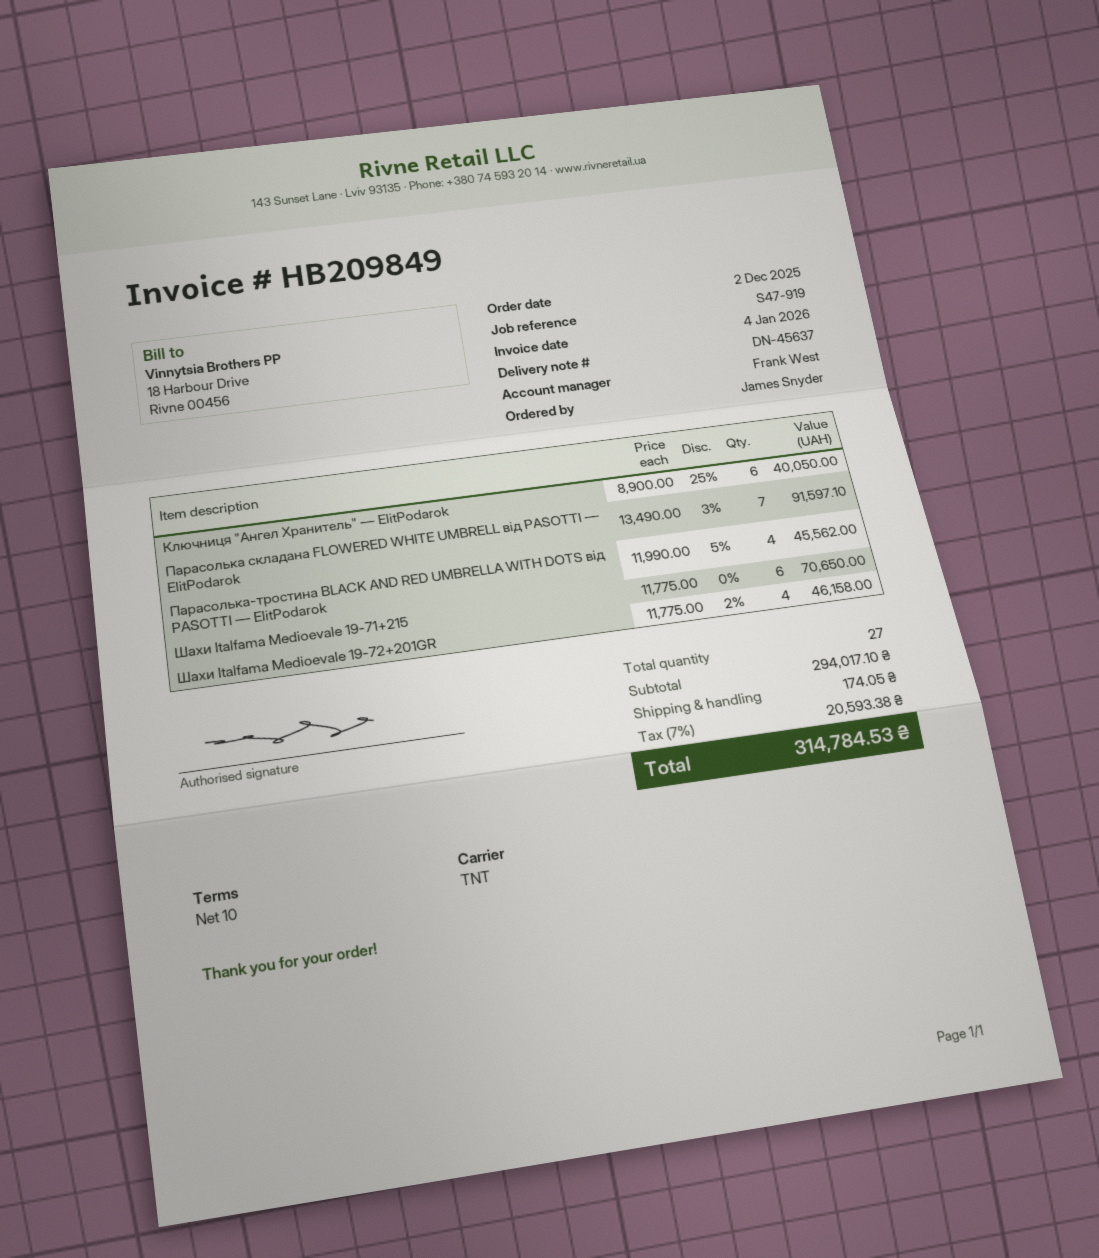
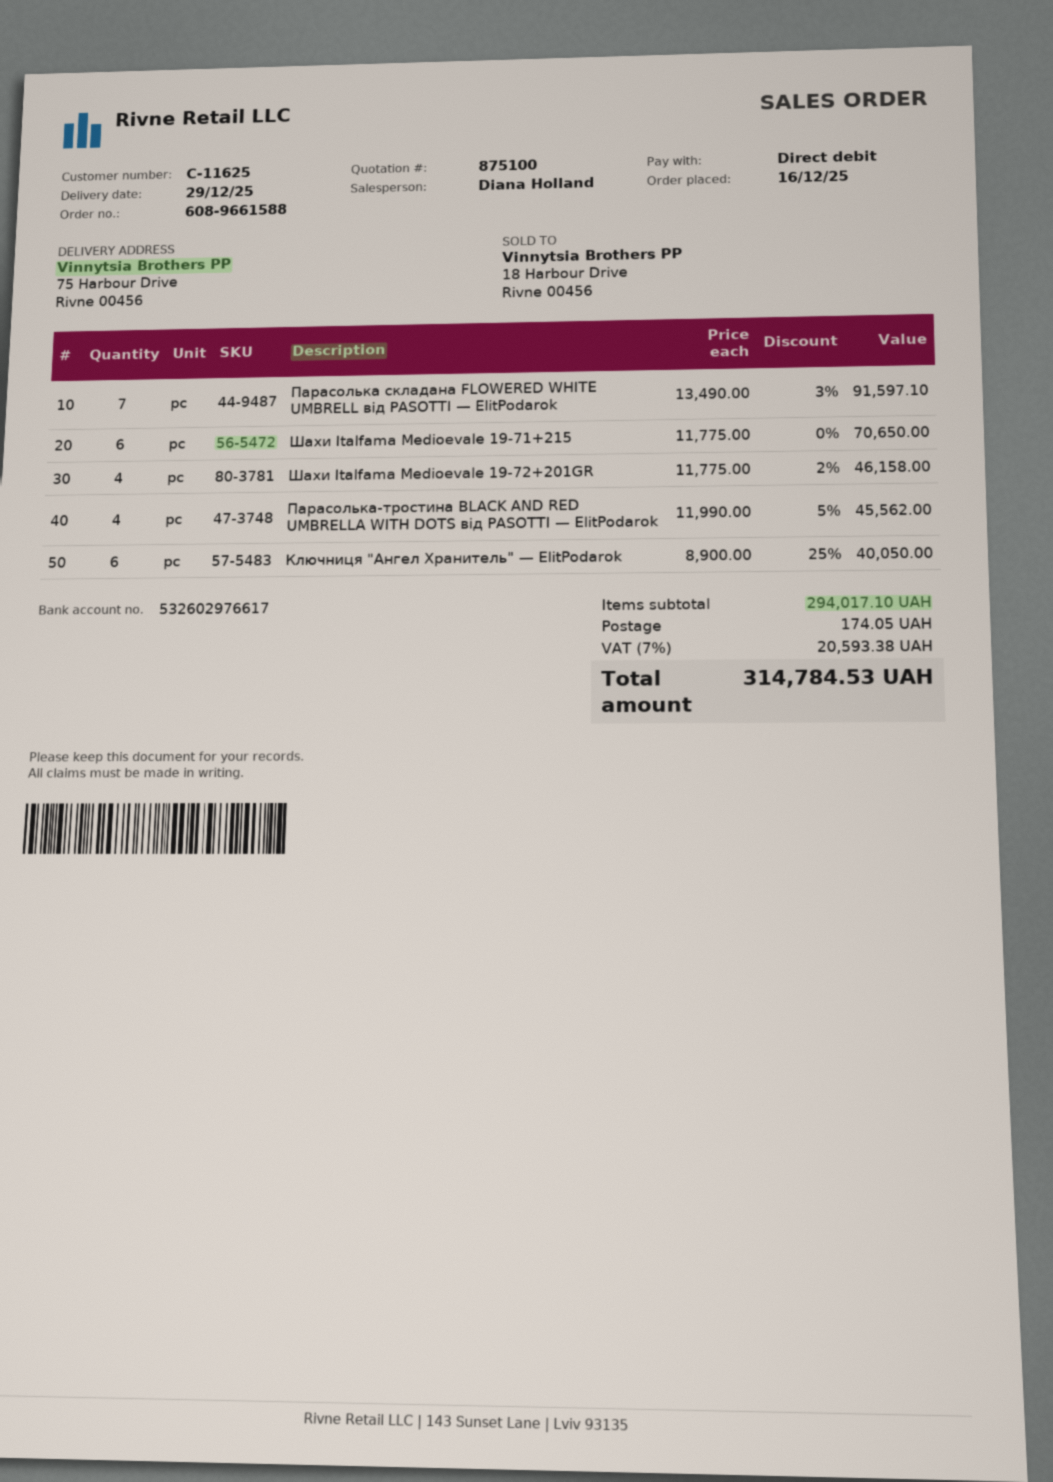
order date: 2025-12-02 -> 2025-12-16
sales rep: Frank West -> Diana Holland

